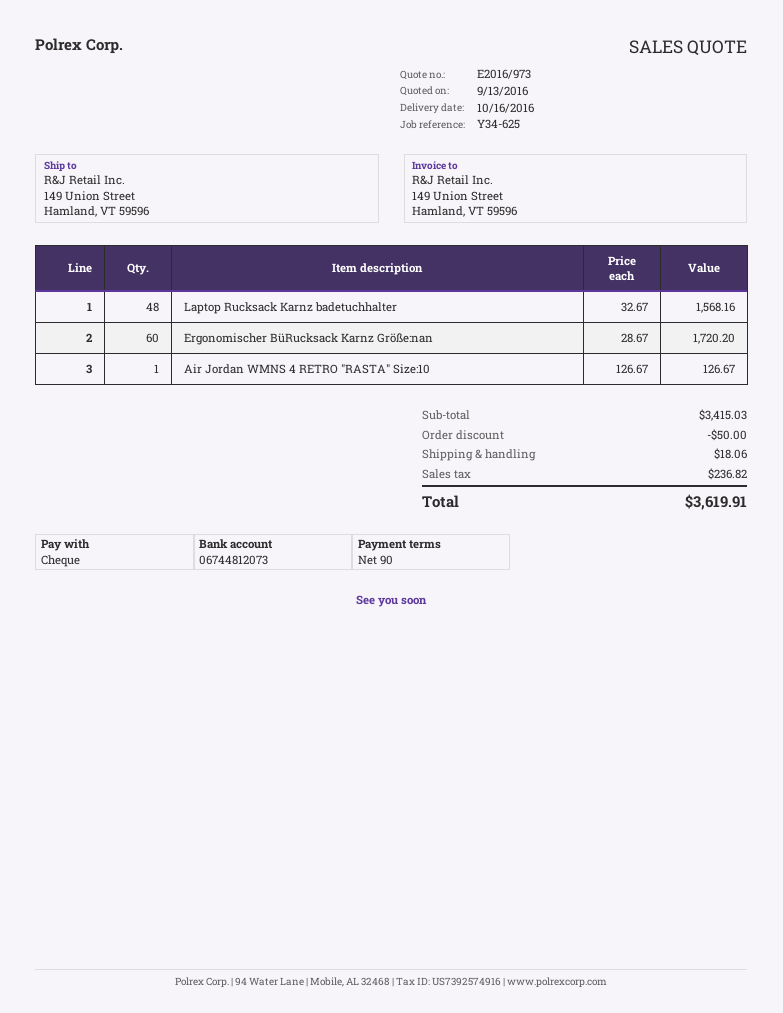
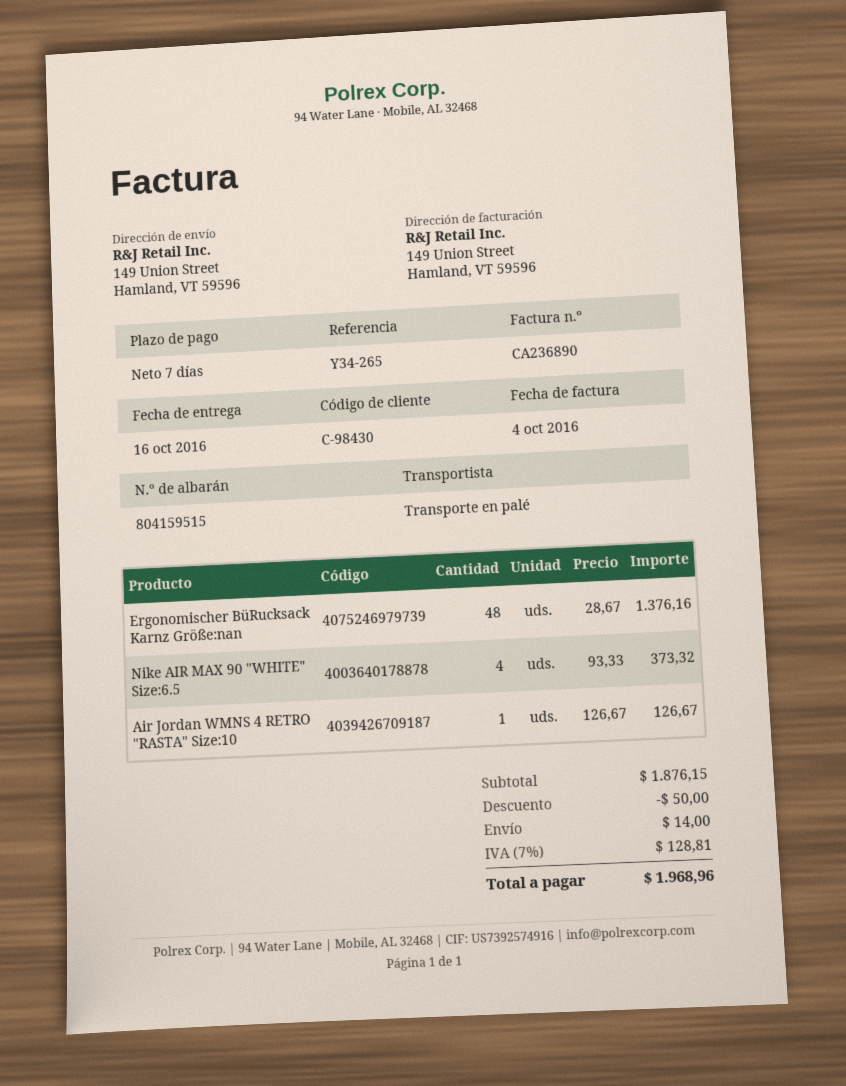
payment terms: 90 days -> 7 days
reference: Y34-625 -> Y34-265
Laptop Rucksack Karnz badetuchhalter: 48 x 32.67 = 1568.16 -> none
Ergonomischer BüRucksack Karnz Größe:nan: 60 x 28.67 = 1720.20 -> 48 x 28.67 = 1376.16
Nike AIR MAX 90 "WHITE" Size:6.5: none -> 4 x 93.33 = 373.32
subtotal: 3415.03 -> 1876.15
shipping: 18.06 -> 14.00
tax: 236.82 -> 128.81
total: 3619.91 -> 1968.96

